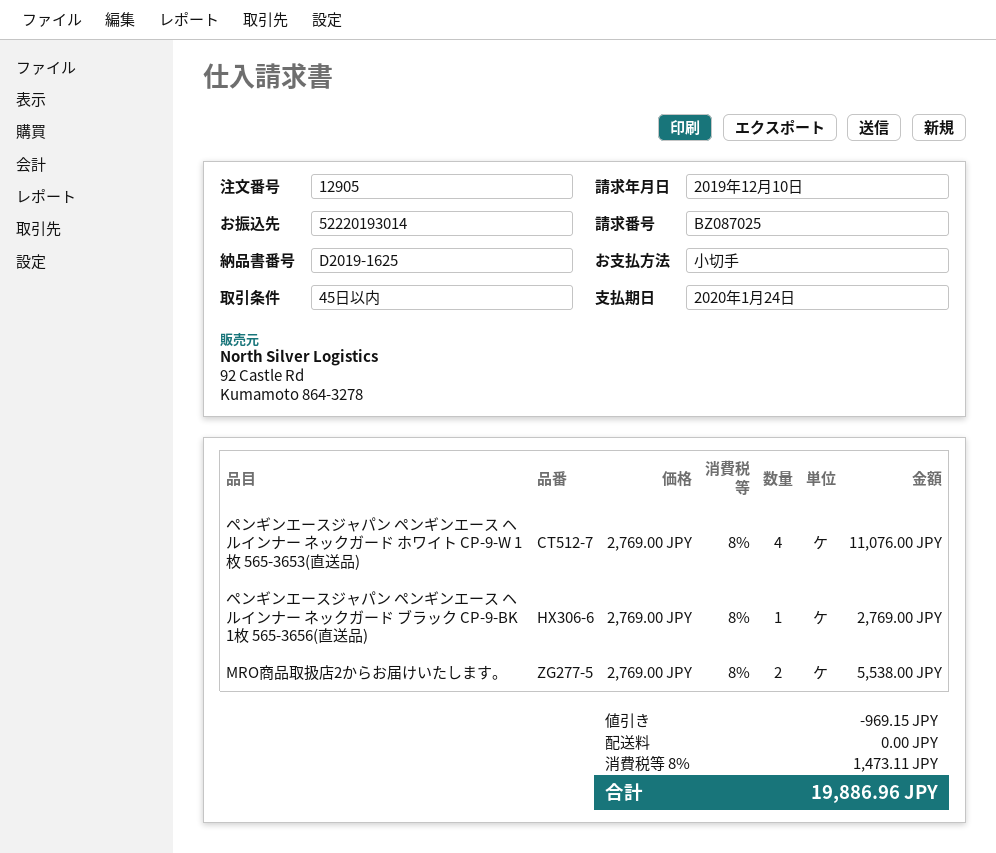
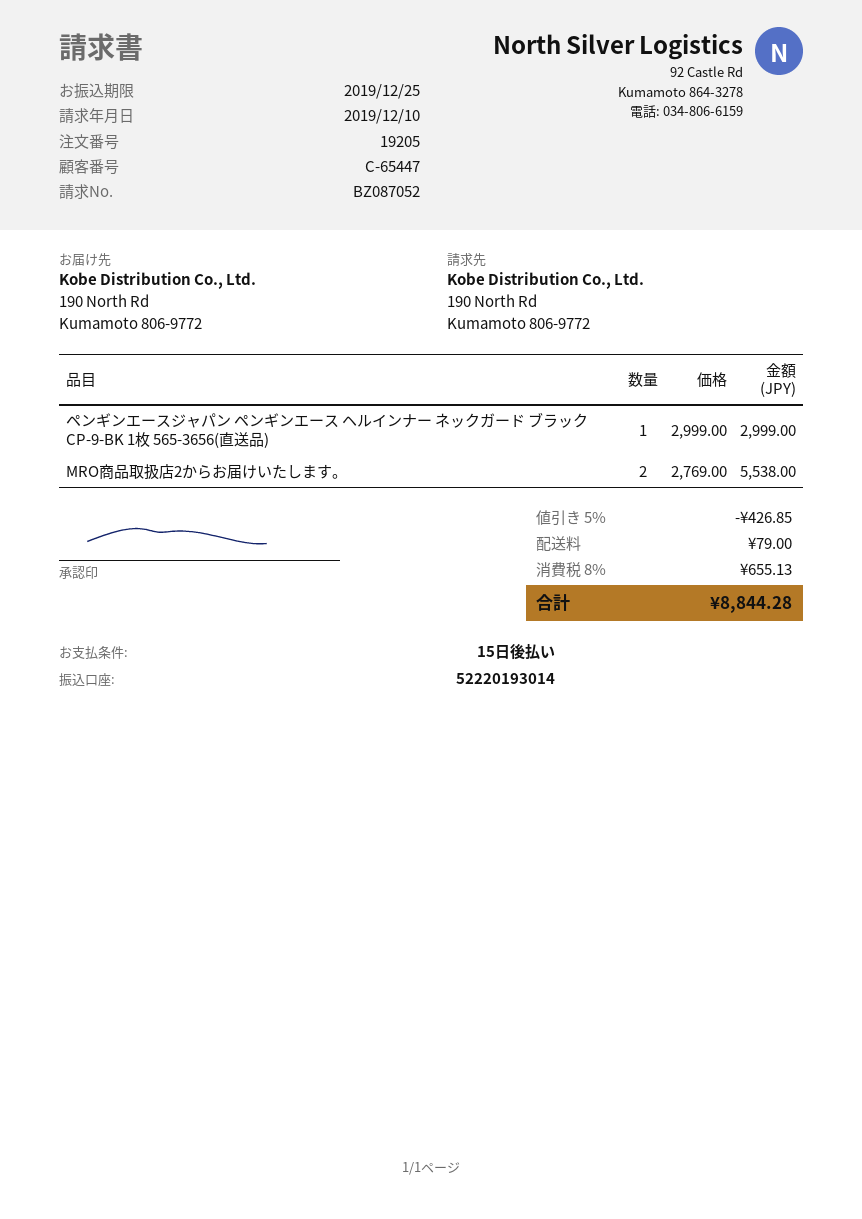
order number: 12905 -> 19205
invoice number: BZ087025 -> BZ087052
payment terms: 45 days -> 15 days
due date: 2020-01-24 -> 2019-12-25
ペンギンエースジャパン ペンギンエース ヘルインナー ネックガード ホワイト CP-9-W 1枚 565-3653(直送品): 4 x 2769.00 = 11076.00 -> none
ペンギンエースジャパン ペンギンエース ヘルインナー ネックガード ブラック CP-9-BK 1枚 565-3656(直送品): 1 x 2769.00 = 2769.00 -> 1 x 2999.00 = 2999.00
discount: 969.15 -> 426.85
shipping: 0.00 -> 79.00
tax: 8% = 1473.11 -> 8% = 655.13
total: 19886.96 -> 8844.28

